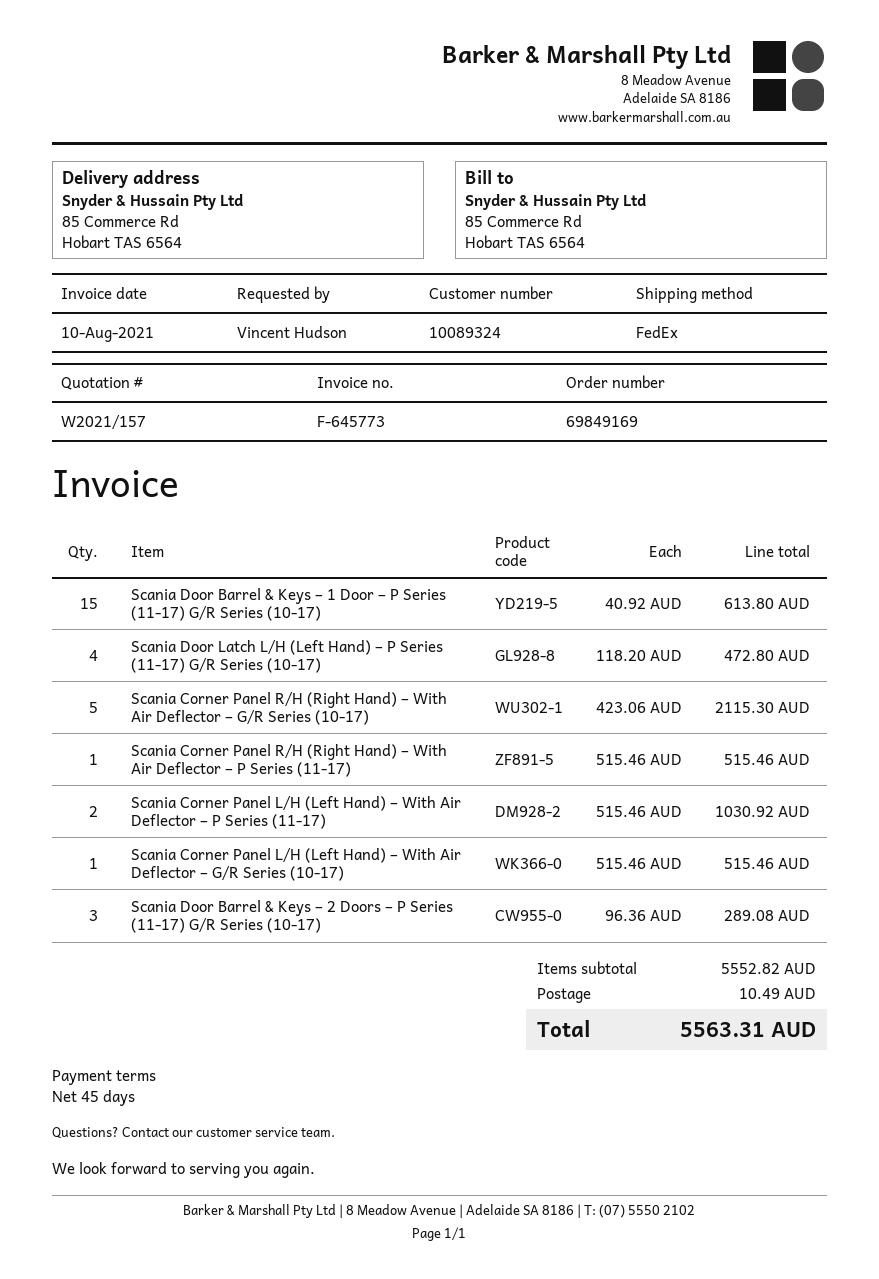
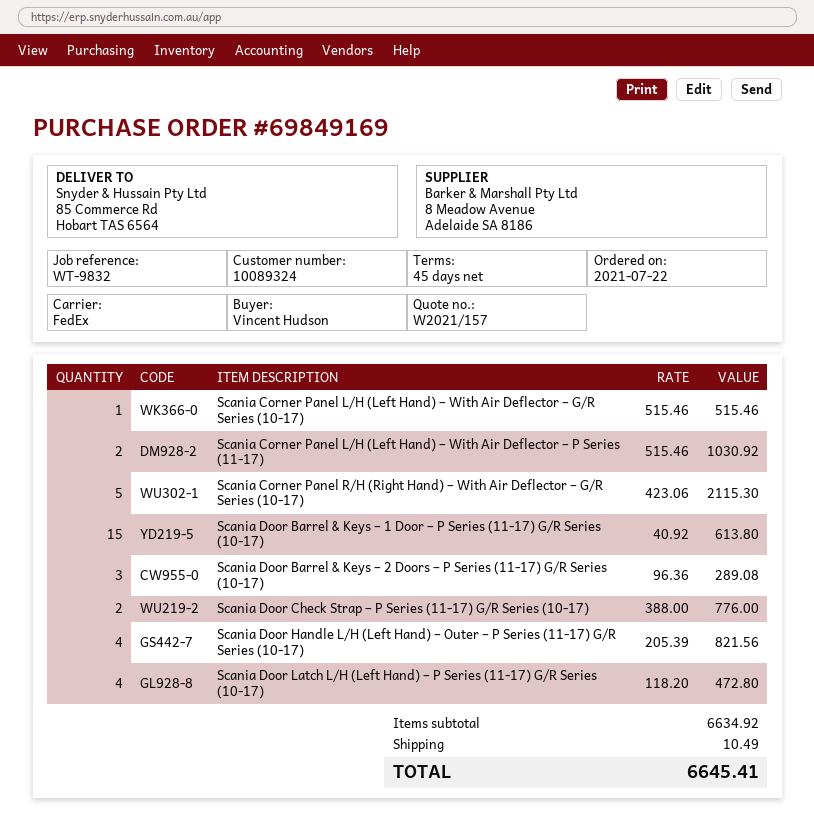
Scania Corner Panel R/H (Right Hand) – With Air Deflector – P Series (11-17): 1 x 515.46 = 515.46 -> none
Scania Door Check Strap – P Series (11-17) G/R Series (10-17): none -> 2 x 388.00 = 776.00
Scania Door Handle L/H (Left Hand) – Outer – P Series (11-17) G/R Series (10-17): none -> 4 x 205.39 = 821.56
subtotal: 5552.82 -> 6634.92
total: 5563.31 -> 6645.41

